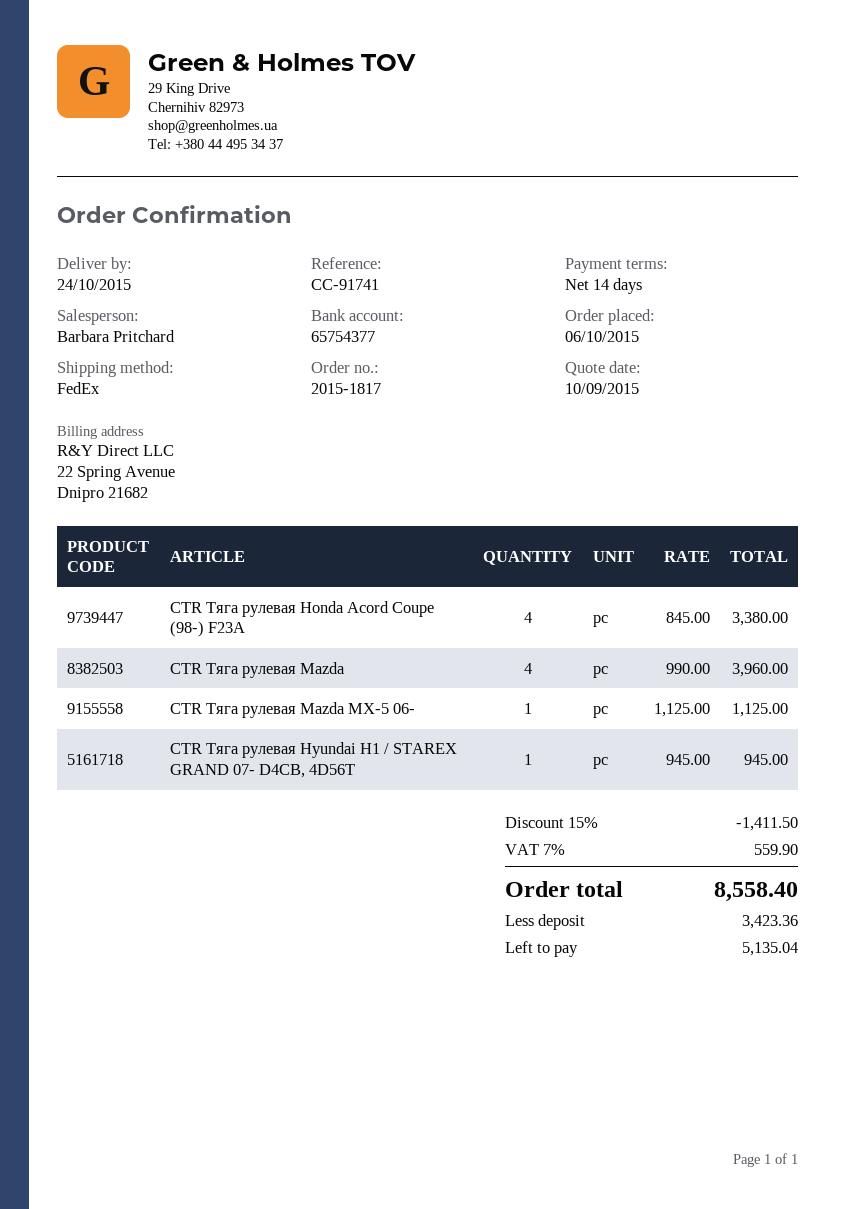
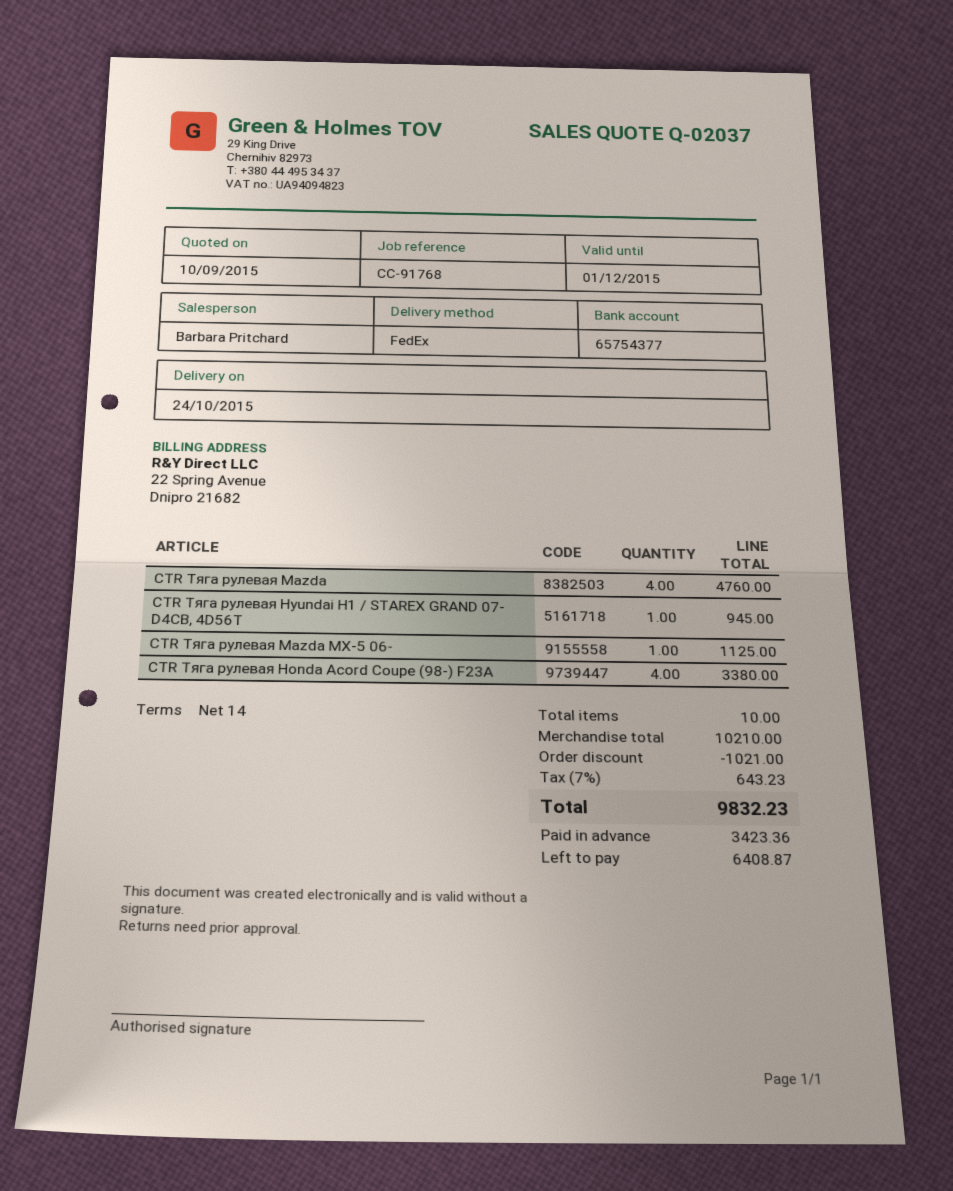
reference: CC-91741 -> CC-91768
CTR Тяга рулевая Mazda: 4 for 3960.00 -> 4 for 4760.00
discount: 1411.50 -> 1021.00
tax: 7% = 559.90 -> 7% = 643.23
total: 8558.40 -> 9832.23
balance: 5135.04 -> 6408.87

